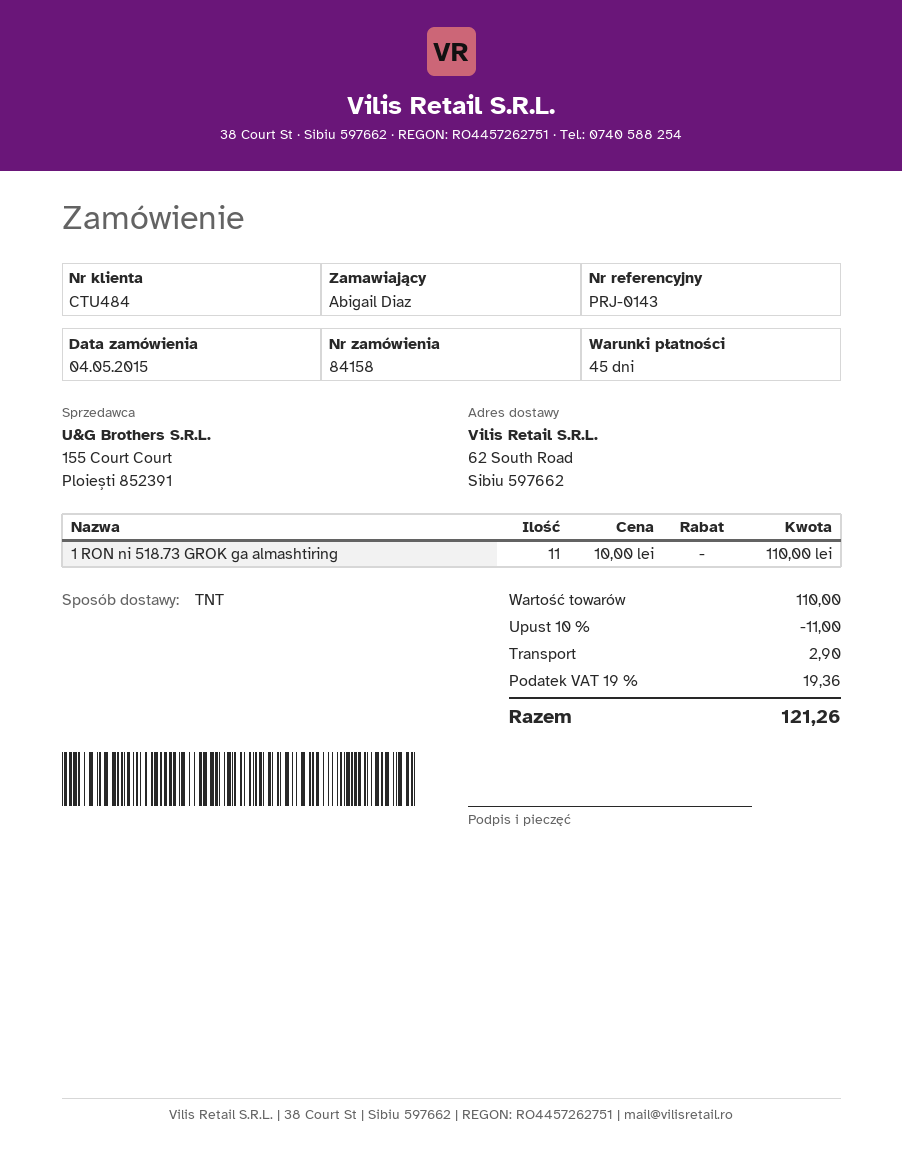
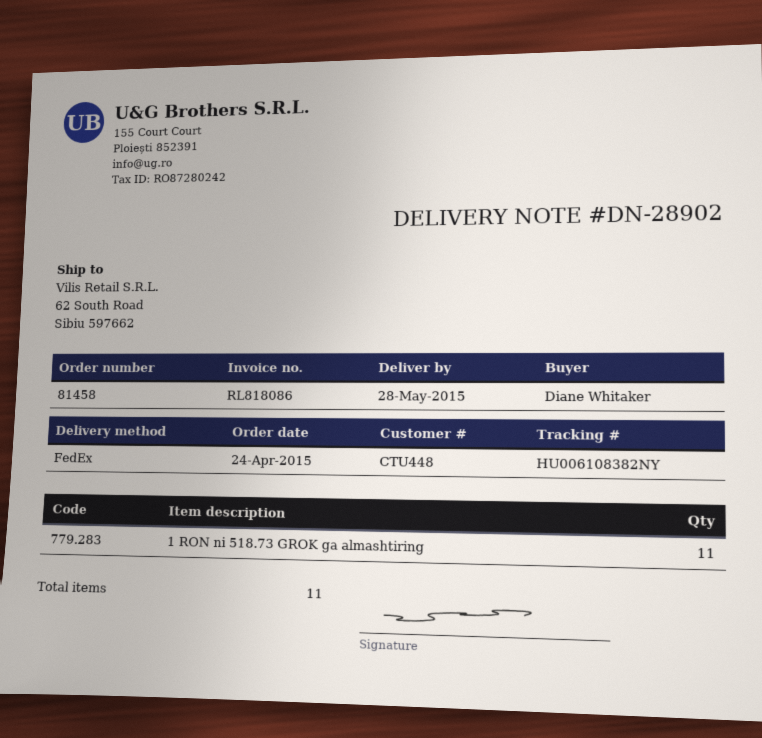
order number: 84158 -> 81458
order date: 2015-05-04 -> 2015-04-24
customer number: CTU484 -> CTU448
ordered by: Abigail Diaz -> Diane Whitaker
shipping method: TNT -> FedEx

